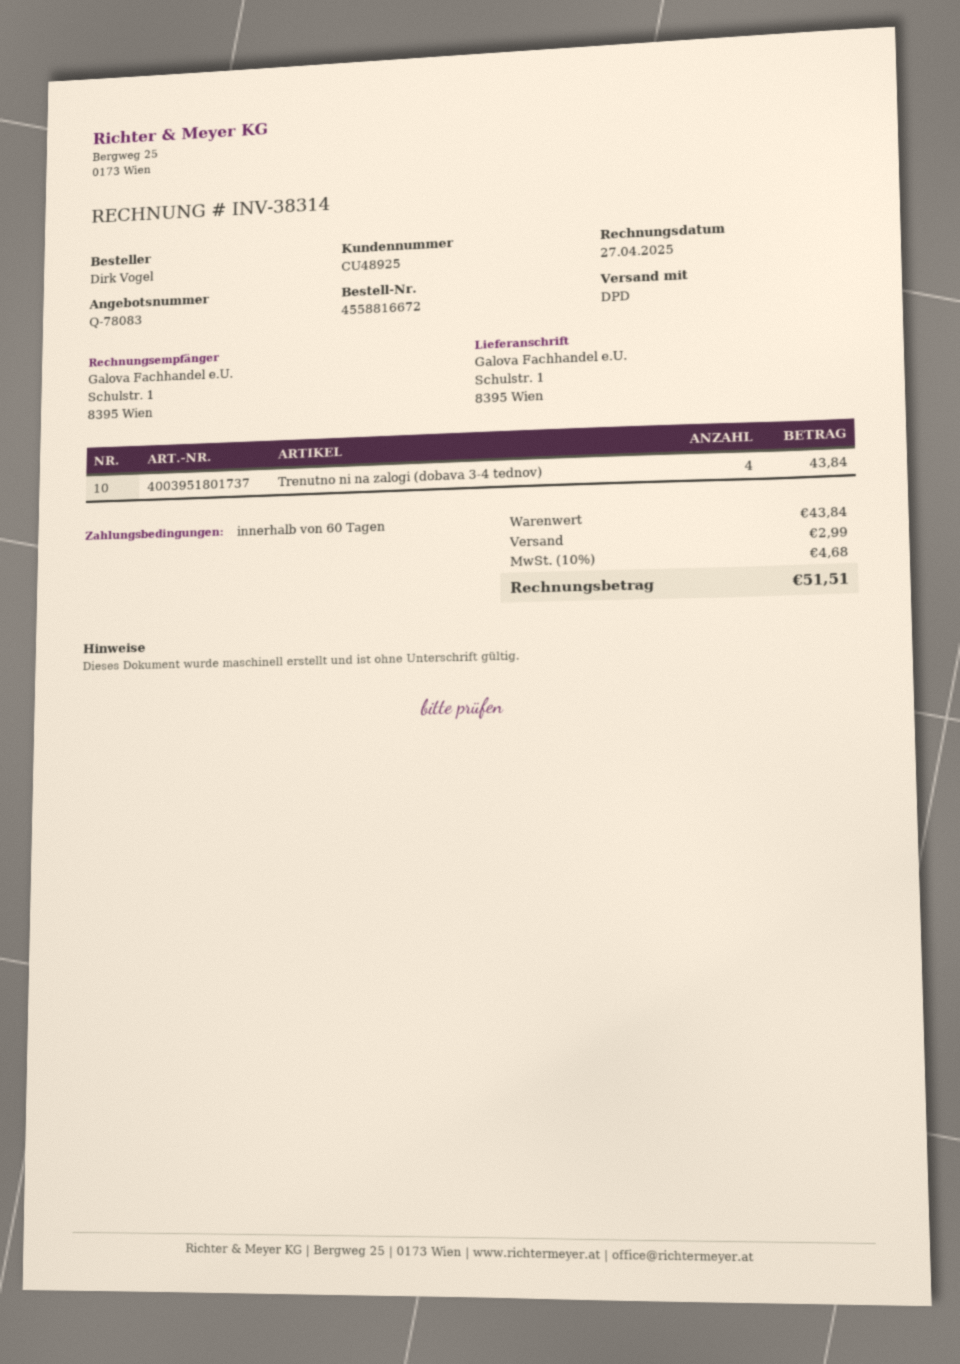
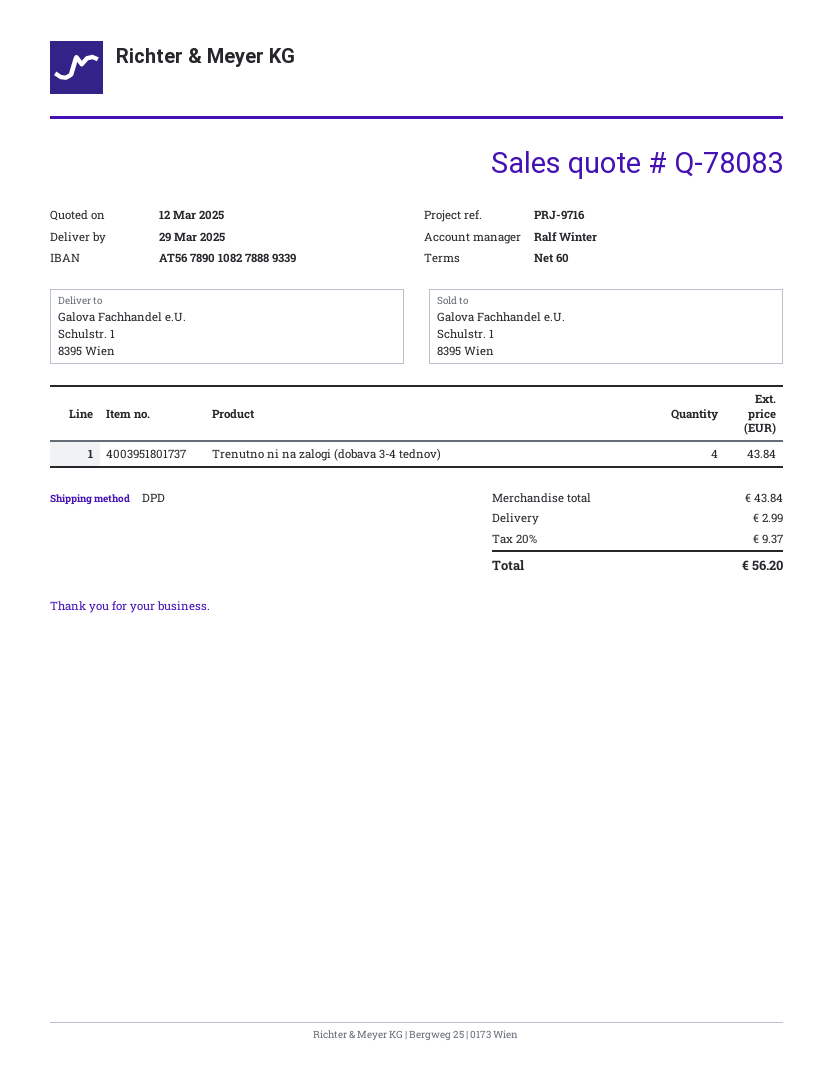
tax: 10% = 4.68 -> 20% = 9.37
total: 51.51 -> 56.20

